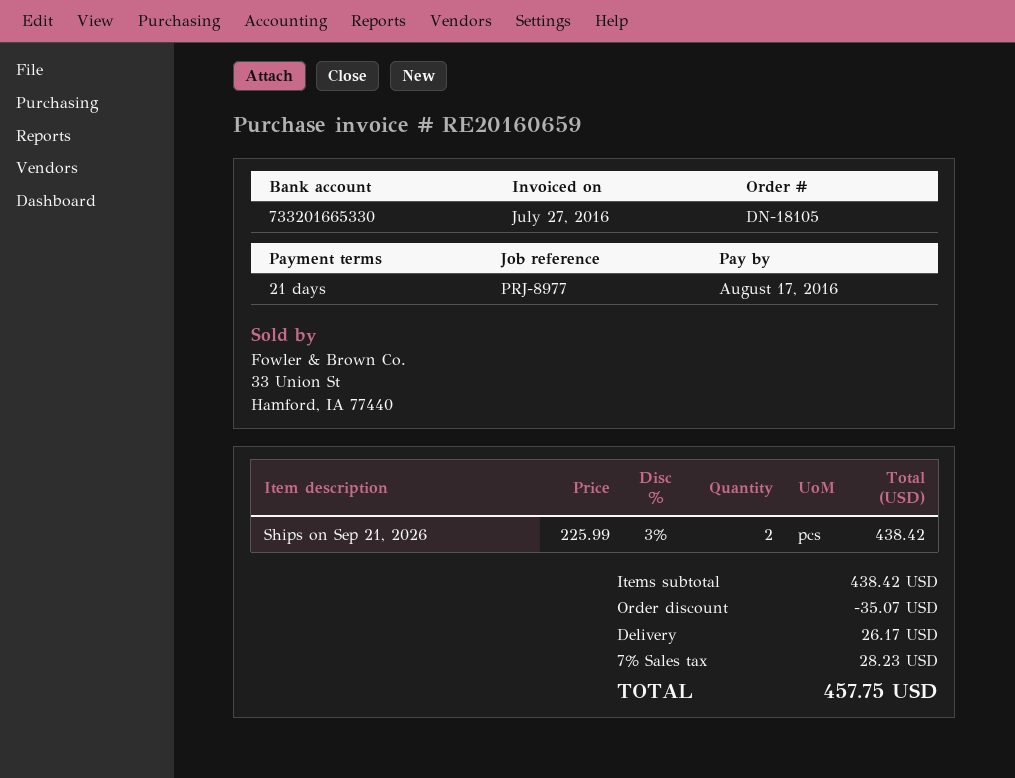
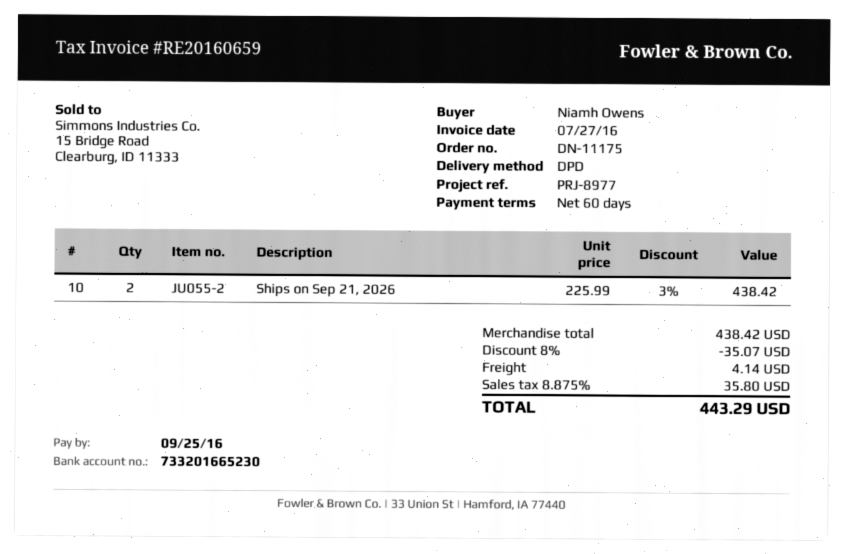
order number: DN-18105 -> DN-11175
payment terms: 21 days -> 60 days
due date: 2016-08-17 -> 2016-09-25
bank account: 733201665330 -> 733201665230
shipping: 26.17 -> 4.14
tax: 7% = 28.23 -> 8.875% = 35.80
total: 457.75 -> 443.29

